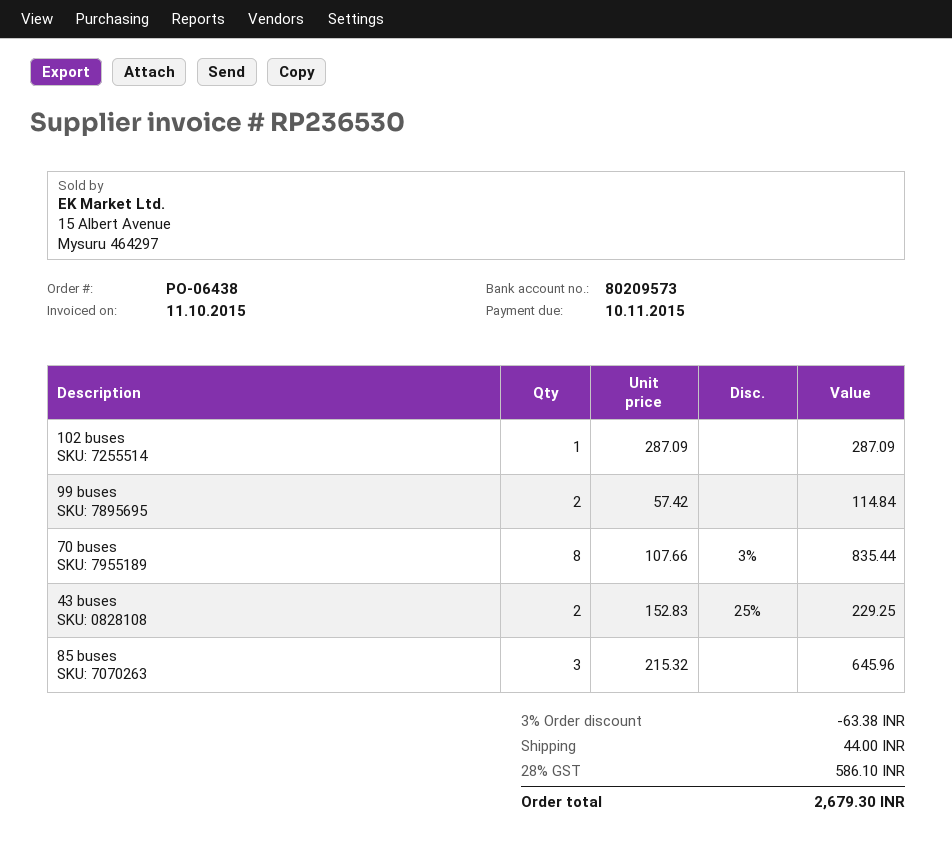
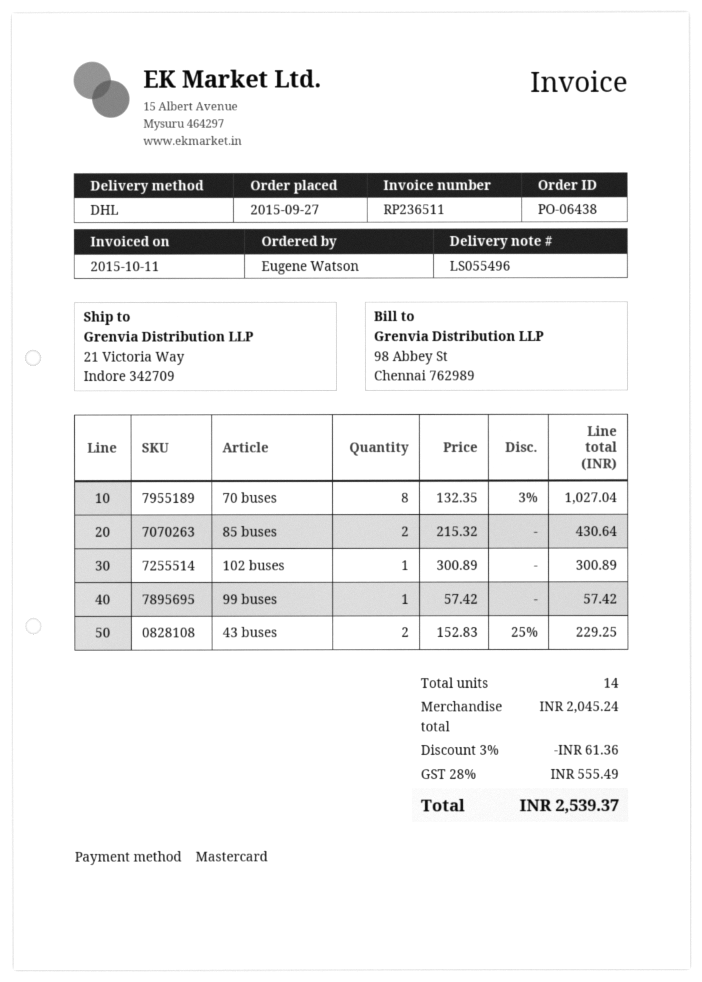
invoice number: RP236530 -> RP236511
102 buses: 1 x 287.09 = 287.09 -> 1 x 300.89 = 300.89
99 buses: 2 x 57.42 = 114.84 -> 1 x 57.42 = 57.42
70 buses: 8 x 107.66 - 3% = 835.44 -> 8 x 132.35 - 3% = 1027.04
85 buses: 3 x 215.32 = 645.96 -> 2 x 215.32 = 430.64
discount: 3% = 63.38 -> 3% = 61.36
shipping: 44.00 -> none
tax: 28% = 586.10 -> 28% = 555.49
total: 2679.30 -> 2539.37

